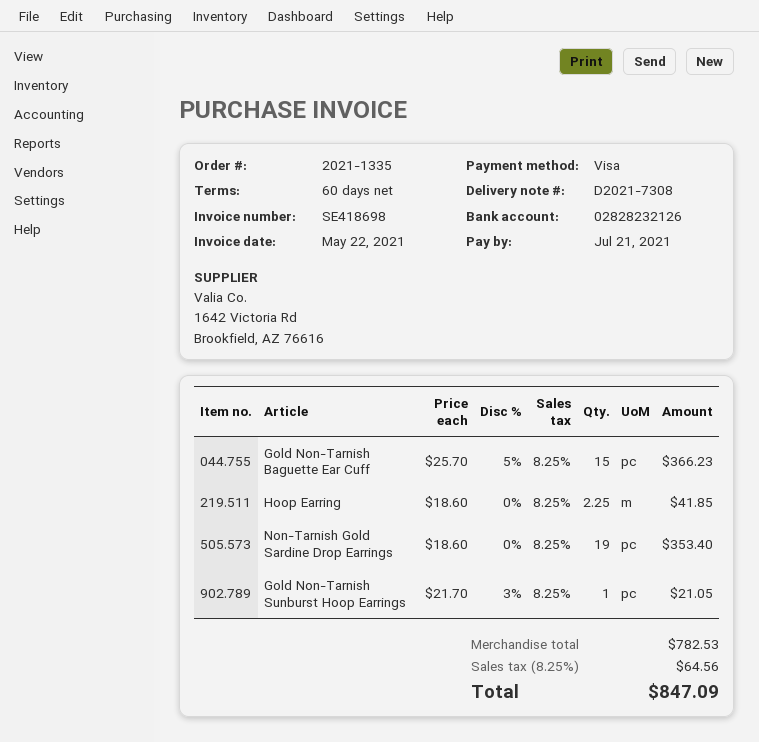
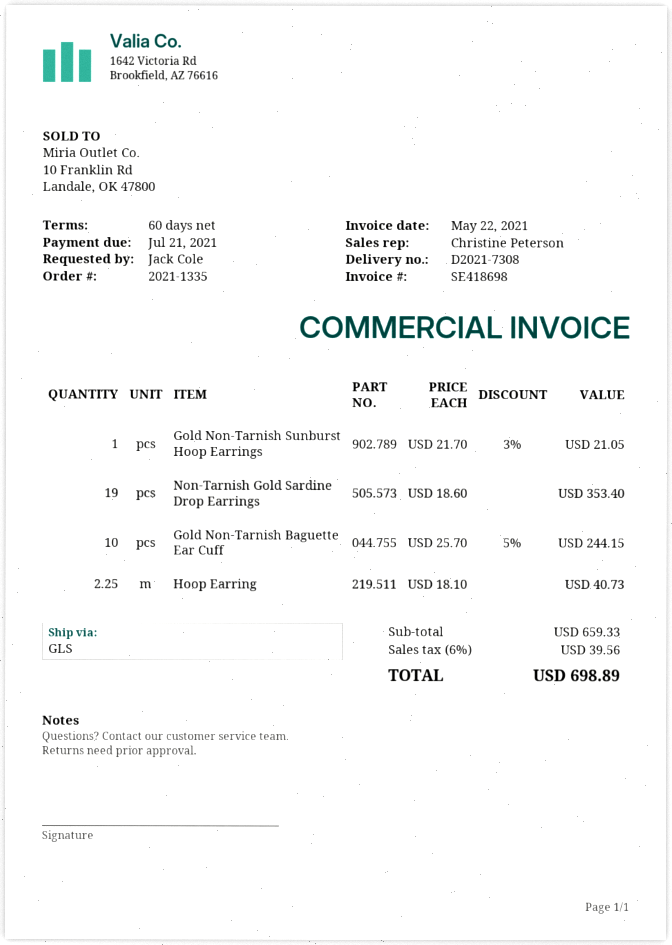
Gold Non-Tarnish Baguette Ear Cuff: 15 x 25.70 - 5% = 366.23 -> 10 x 25.70 - 5% = 244.15
Hoop Earring: 2.25 x 18.60 = 41.85 -> 2.25 x 18.10 = 40.73
subtotal: 782.53 -> 659.33
tax: 8.25% = 64.56 -> 6% = 39.56
total: 847.09 -> 698.89

